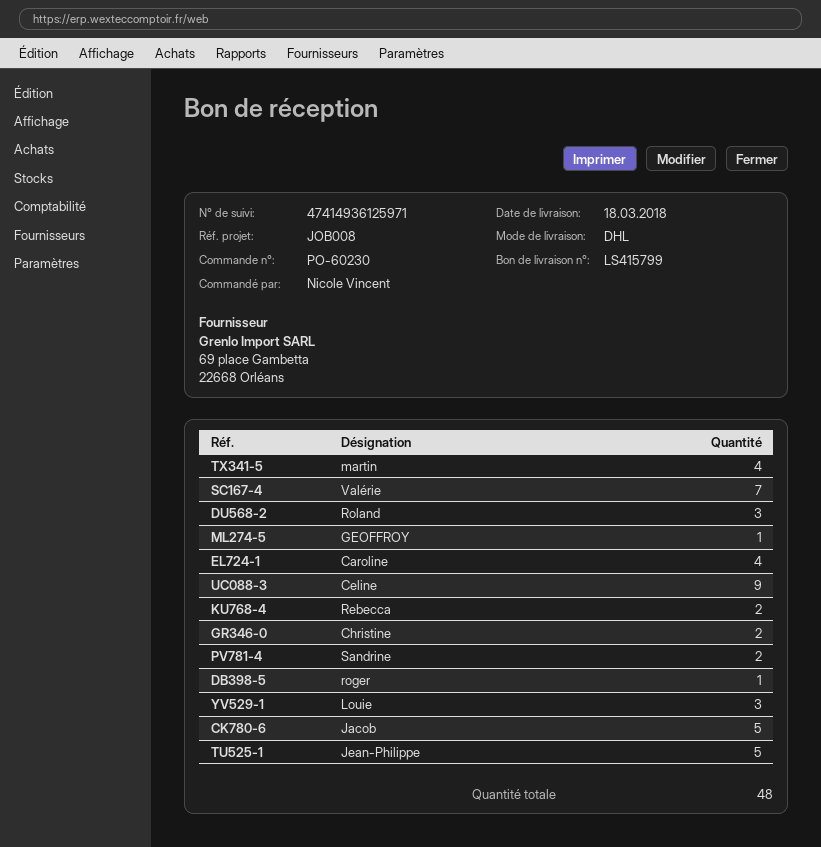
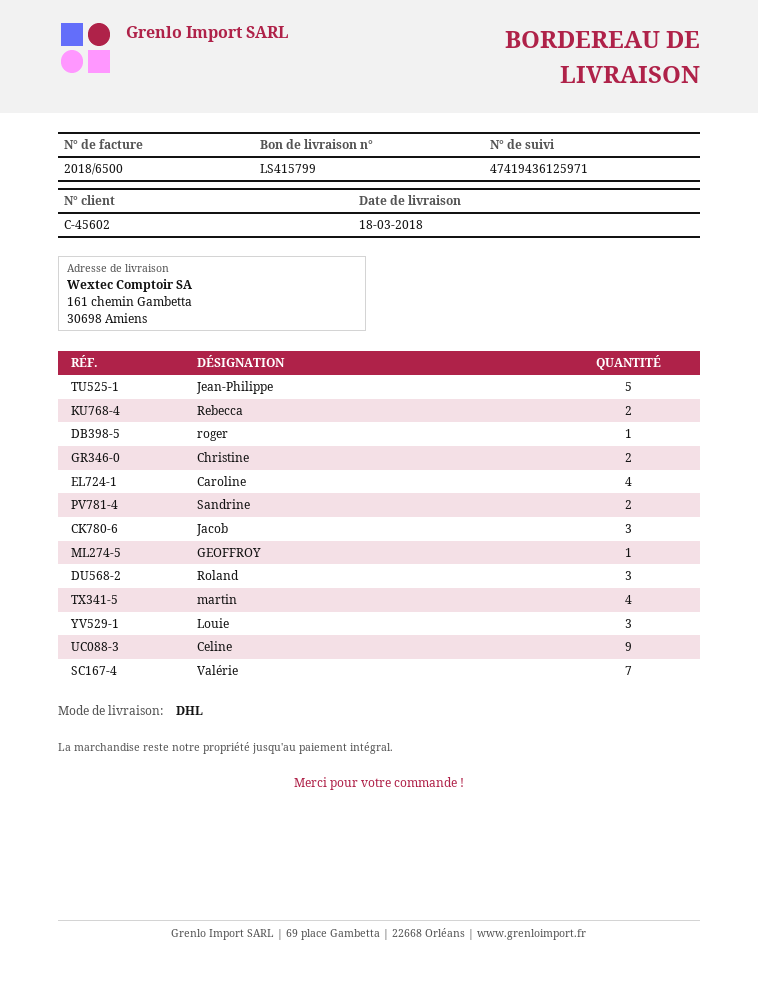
tracking number: 47414936125971 -> 47419436125971
Jacob: 5 -> 3

